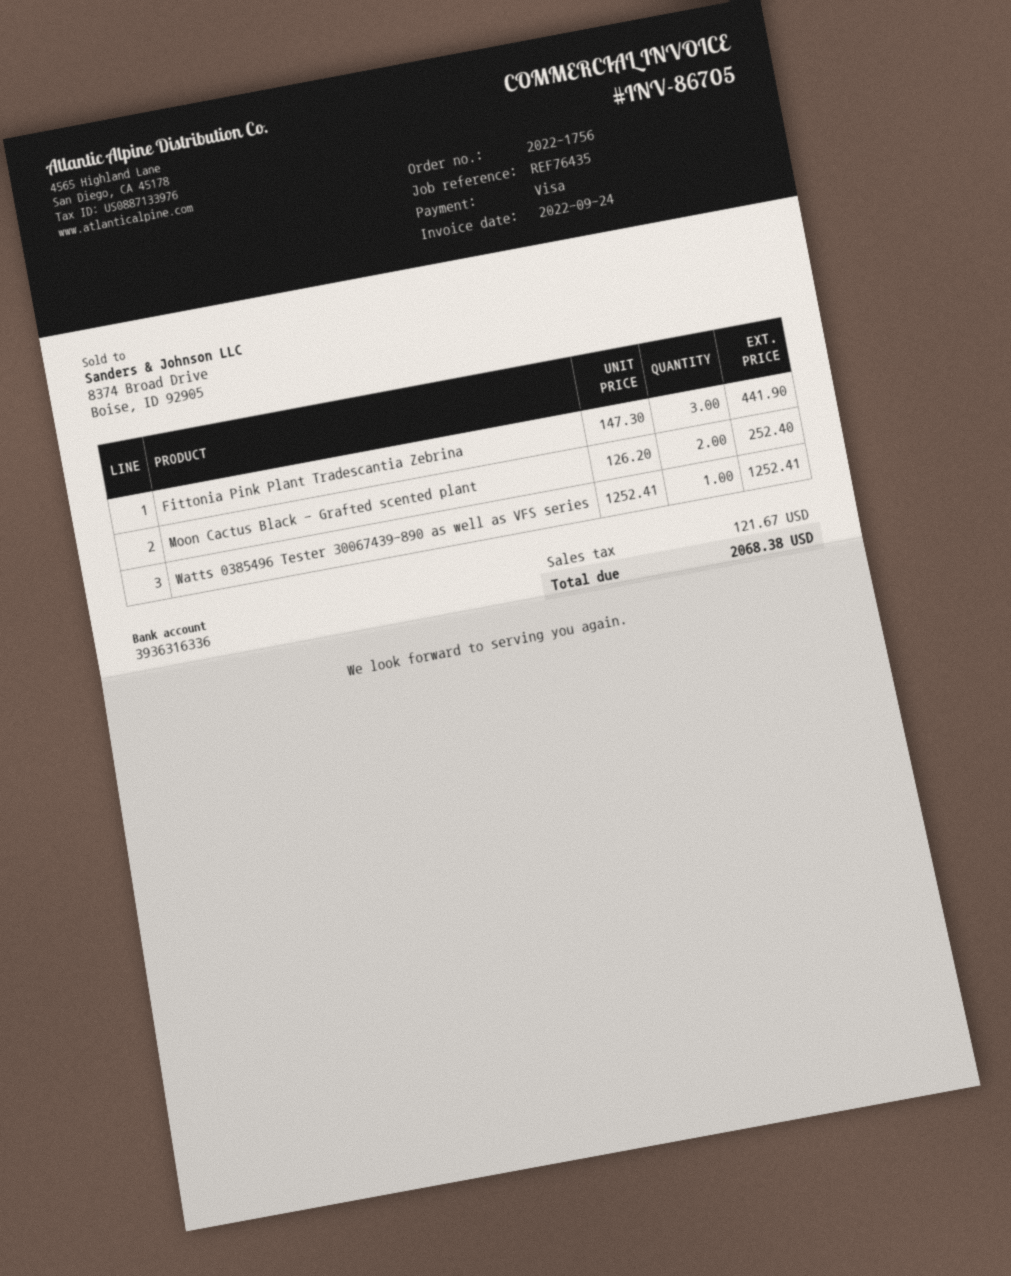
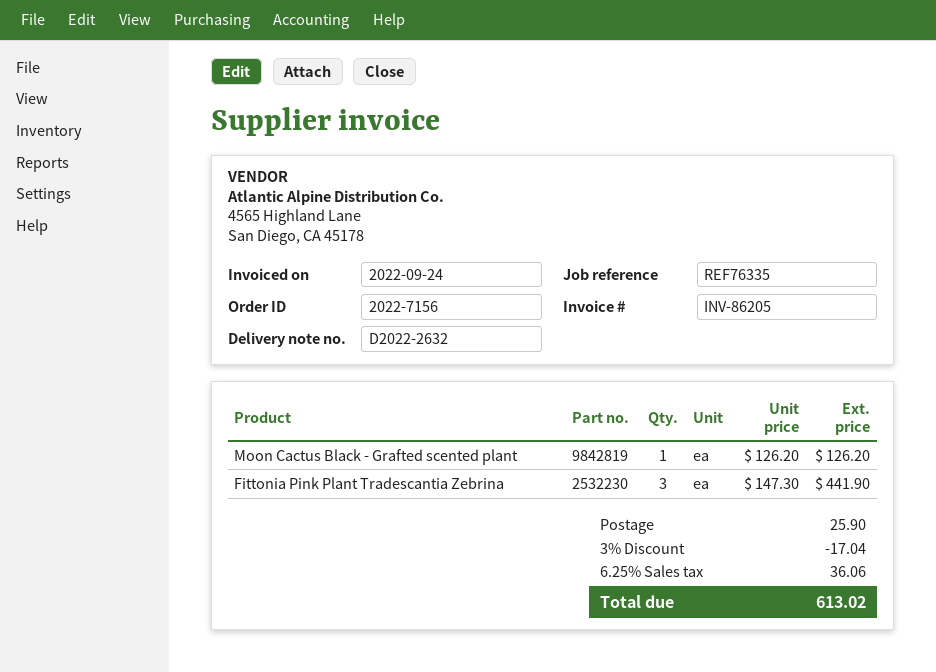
order number: 2022-1756 -> 2022-7156
invoice number: INV-86705 -> INV-86205
reference: REF76435 -> REF76335
Moon Cactus Black - Grafted scented plant: 2 x 126.20 = 252.40 -> 1 x 126.20 = 126.20
Watts 0385496 Tester 30067439-890 as well as VFS series: 1 x 1252.41 = 1252.41 -> none
discount: none -> 3% = 17.04
shipping: none -> 25.90
tax: 121.67 -> 36.06
total: 2068.38 -> 613.02

